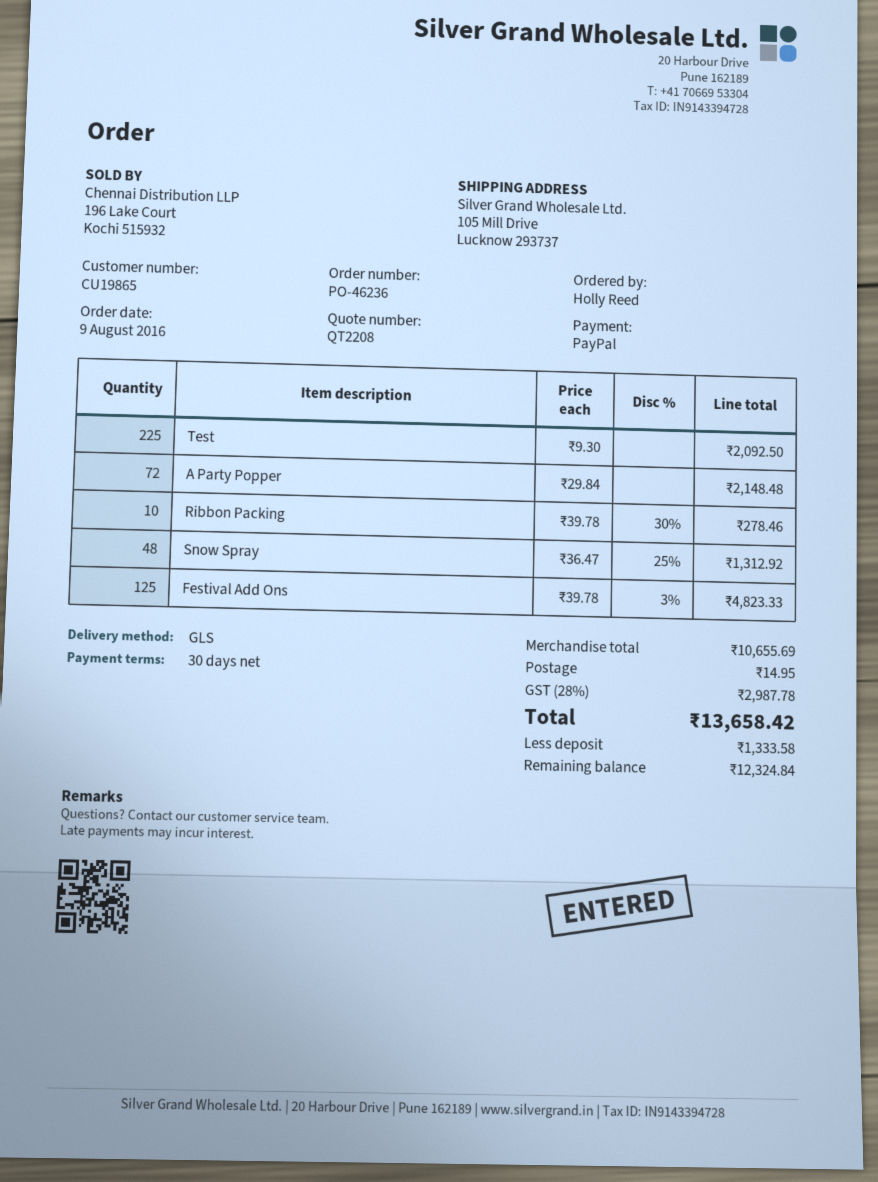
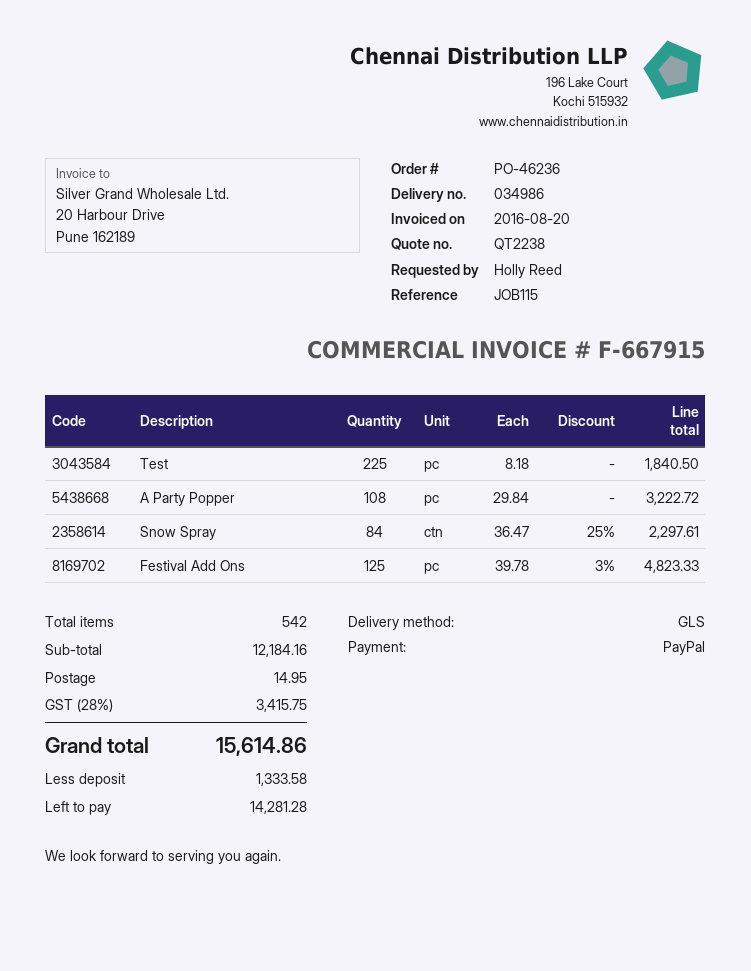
quote number: QT2208 -> QT2238
Test: 225 x 9.30 = 2092.50 -> 225 x 8.18 = 1840.50
A Party Popper: 72 x 29.84 = 2148.48 -> 108 x 29.84 = 3222.72
Ribbon Packing: 10 x 39.78 - 30% = 278.46 -> none
Snow Spray: 48 x 36.47 - 25% = 1312.92 -> 84 x 36.47 - 25% = 2297.61
subtotal: 10655.69 -> 12184.16
tax: 28% = 2987.78 -> 28% = 3415.75
total: 13658.42 -> 15614.86
balance: 12324.84 -> 14281.28

